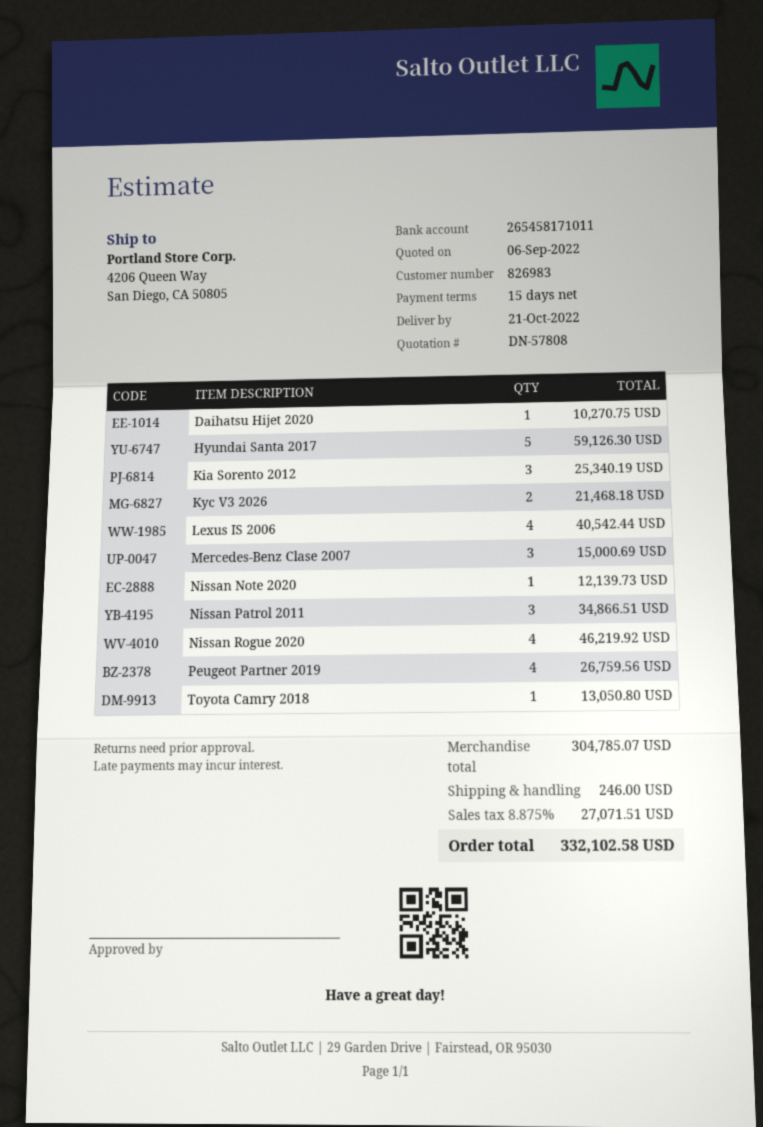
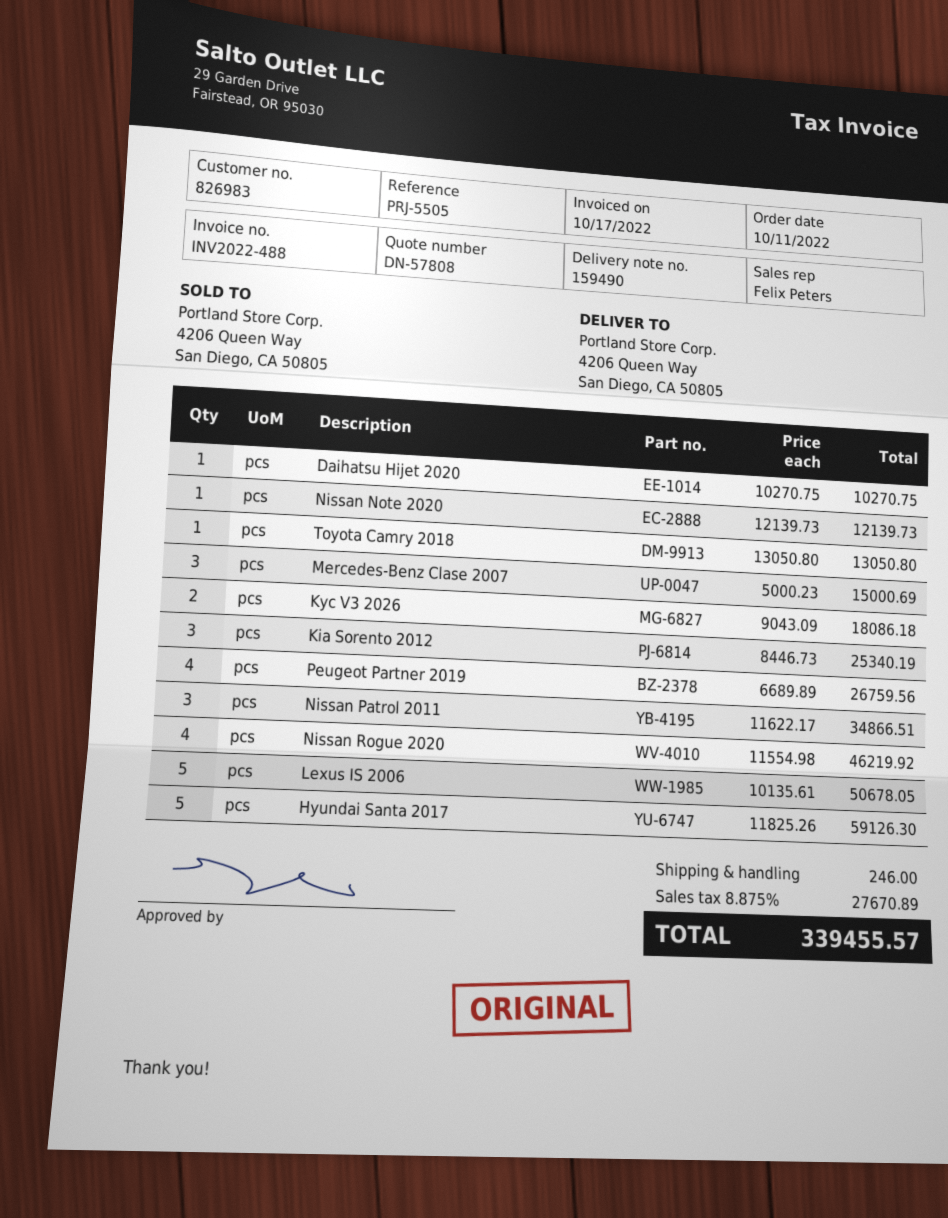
Kyc V3 2026: 2 for 21468.18 -> 2 for 18086.18
Lexus IS 2006: 4 for 40542.44 -> 5 for 50678.05
tax: 8.875% = 27071.51 -> 8.875% = 27670.89
total: 332102.58 -> 339455.57

